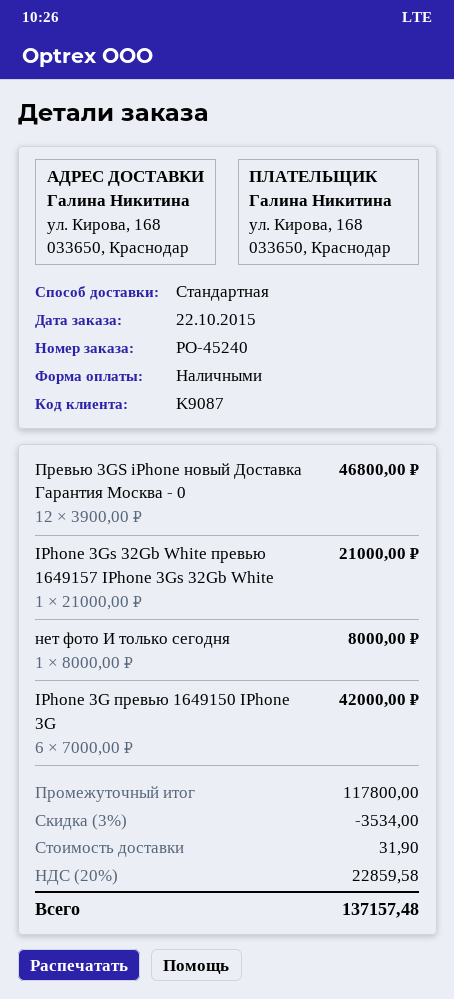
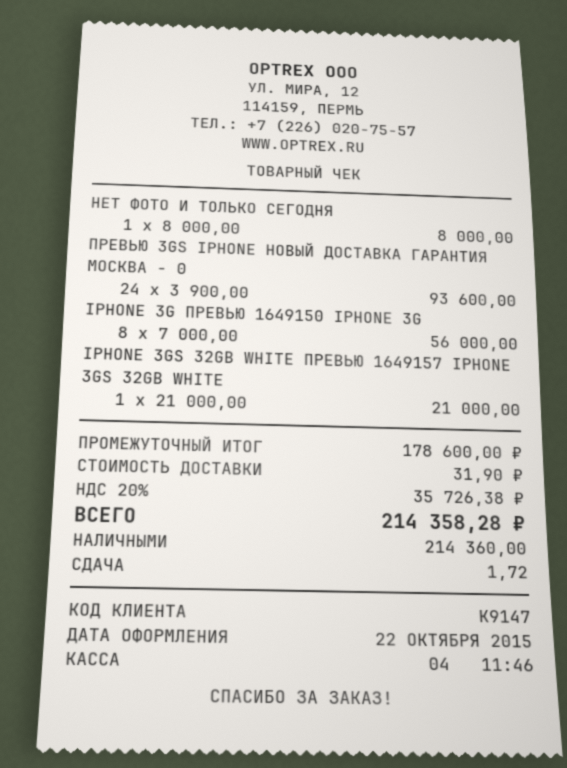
customer number: K9087 -> K9147
Превью 3GS iPhone новый Доставка Гарантия Москва - 0: 12 x 3900.00 = 46800.00 -> 24 x 3900.00 = 93600.00
IPhone 3G превью 1649150 IPhone 3G: 6 x 7000.00 = 42000.00 -> 8 x 7000.00 = 56000.00
subtotal: 117800.00 -> 178600.00
discount: 3% = 3534.00 -> none
tax: 20% = 22859.58 -> 20% = 35726.38
total: 137157.48 -> 214358.28

